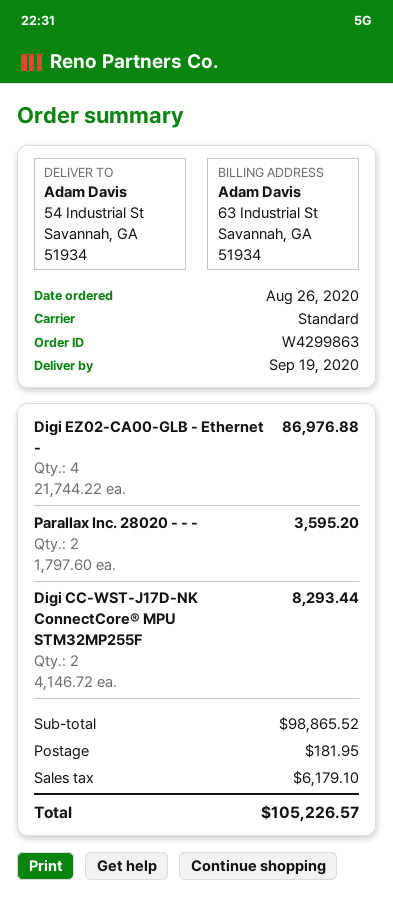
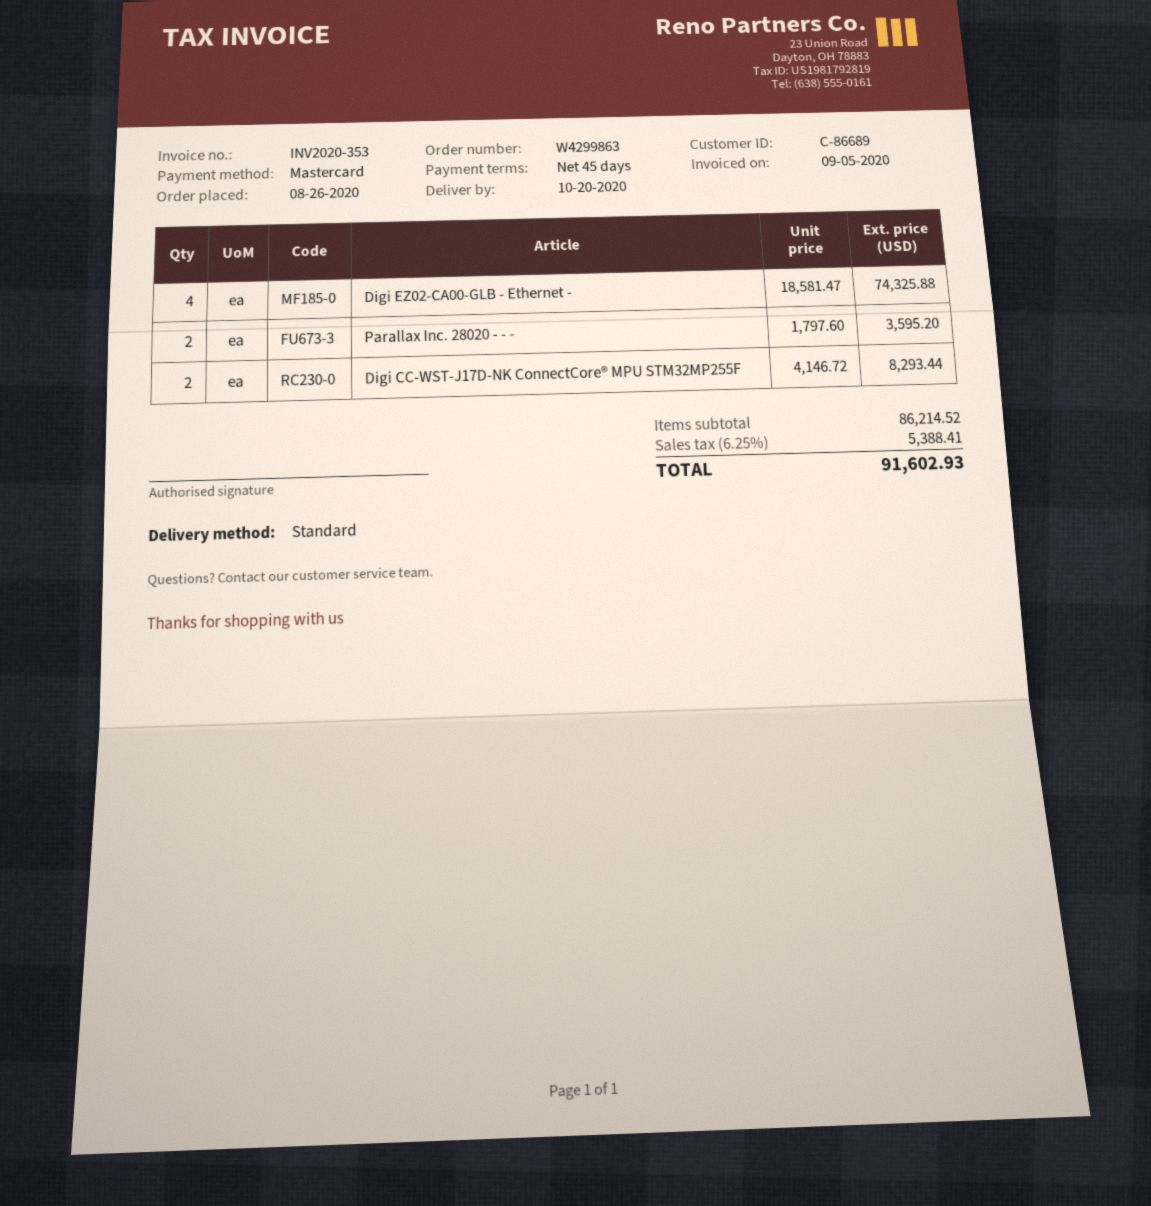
delivery date: 2020-09-19 -> 2020-10-20
Digi EZ02-CA00-GLB - Ethernet -: 4 x 21744.22 = 86976.88 -> 4 x 18581.47 = 74325.88
subtotal: 98865.52 -> 86214.52
shipping: 181.95 -> none
tax: 6179.10 -> 5388.41
total: 105226.57 -> 91602.93

